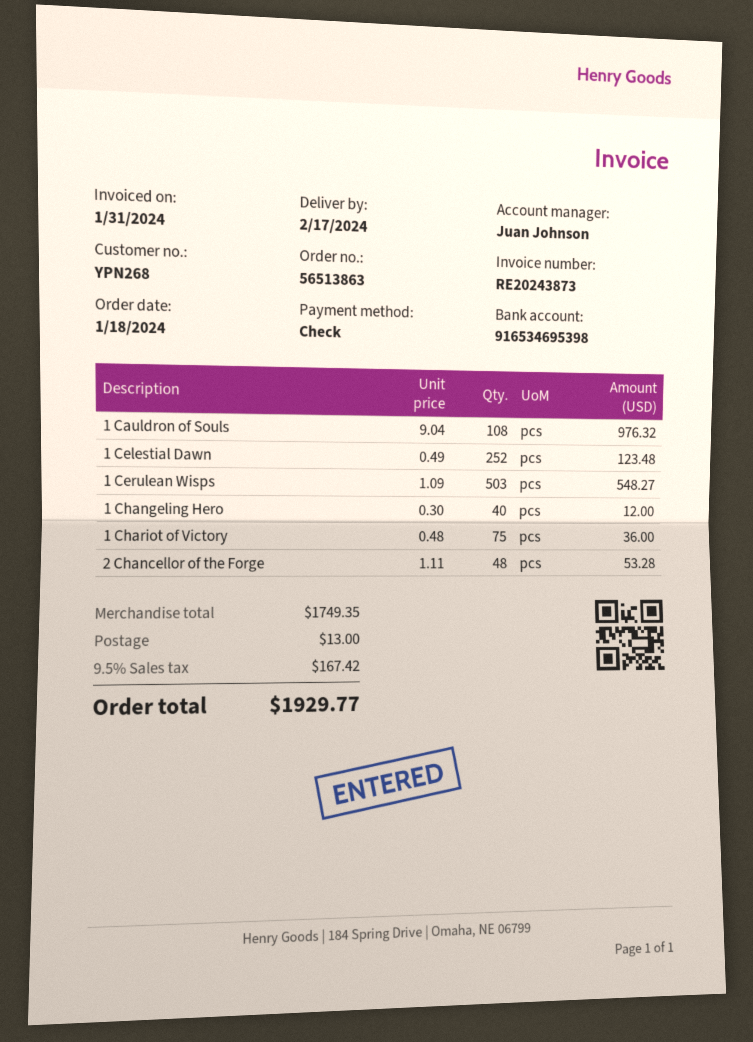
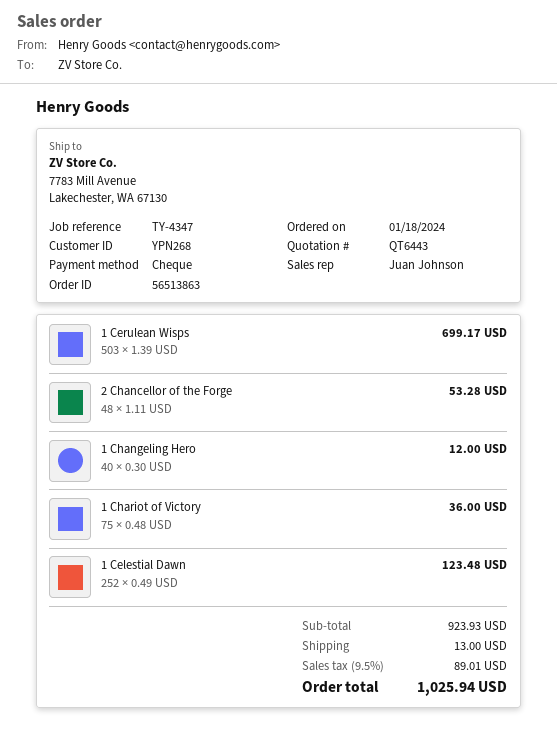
1 Cauldron of Souls: 108 x 9.04 = 976.32 -> none
1 Cerulean Wisps: 503 x 1.09 = 548.27 -> 503 x 1.39 = 699.17
subtotal: 1749.35 -> 923.93
tax: 9.5% = 167.42 -> 9.5% = 89.01
total: 1929.77 -> 1025.94

